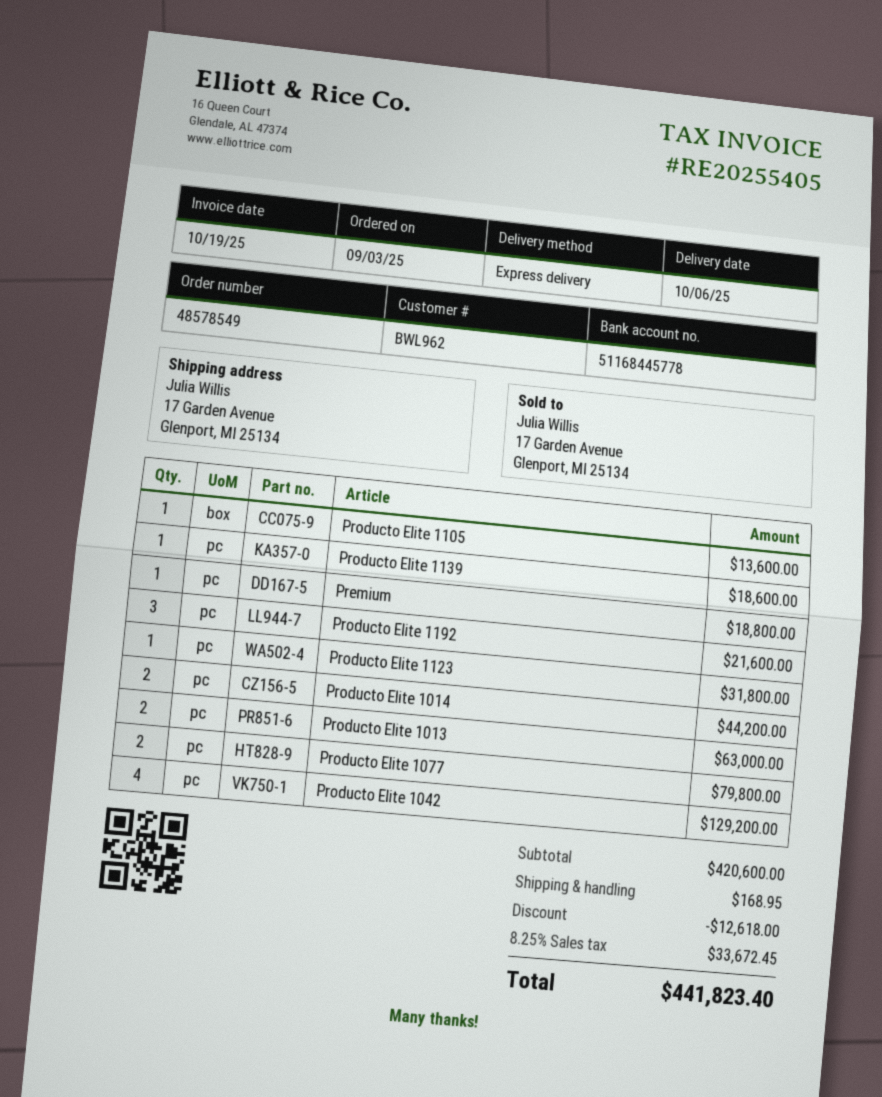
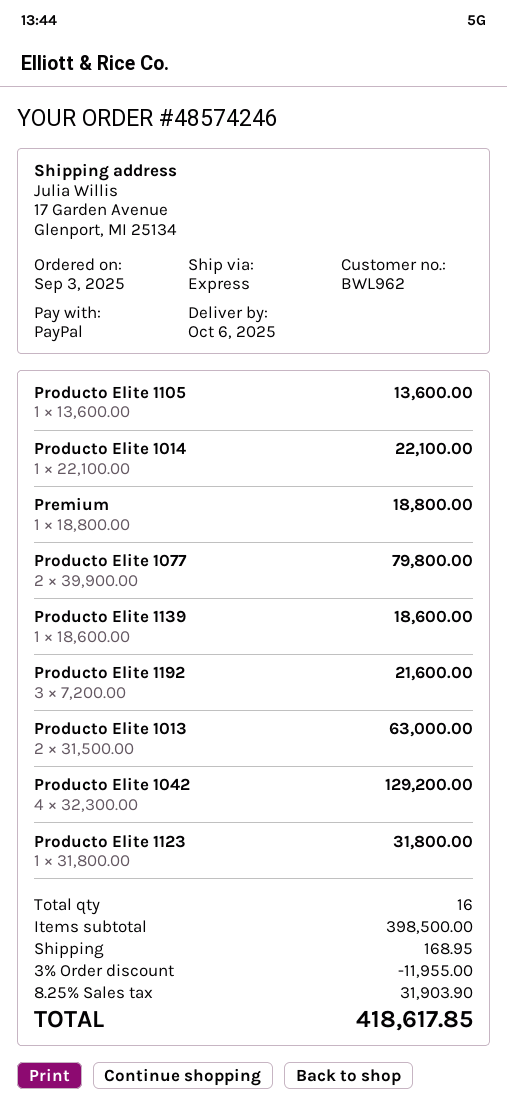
order number: 48578549 -> 48574246
Producto Elite 1014: 2 for 44200.00 -> 1 for 22100.00
subtotal: 420600.00 -> 398500.00
discount: 12618.00 -> 11955.00
tax: 8.25% = 33672.45 -> 8.25% = 31903.90
total: 441823.40 -> 418617.85

